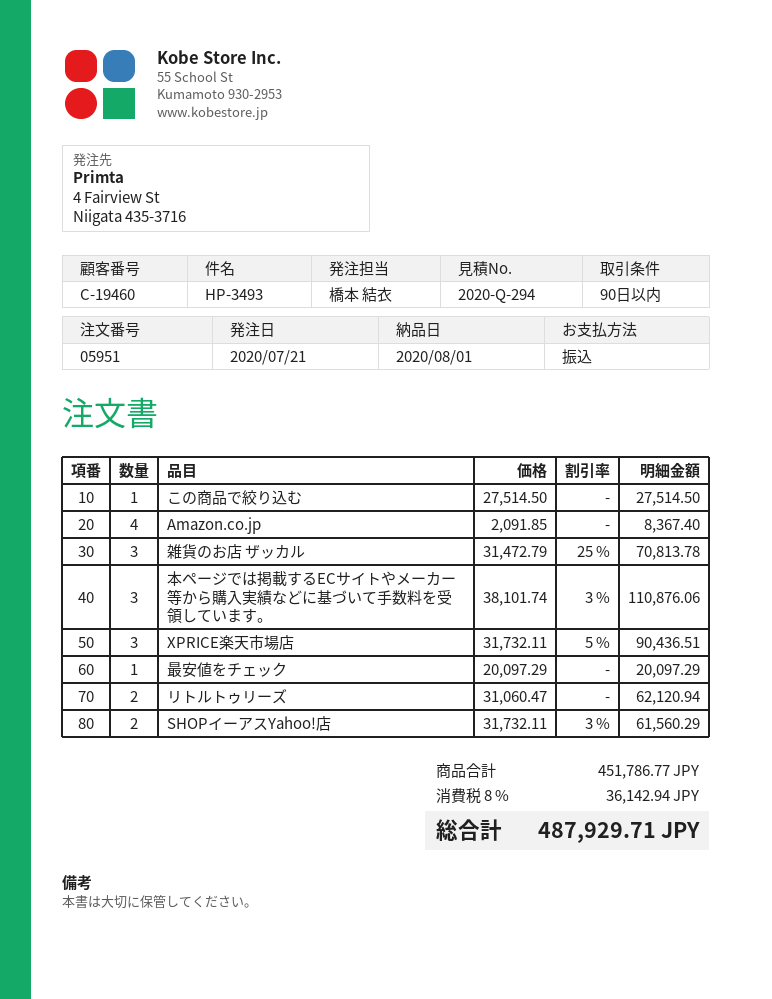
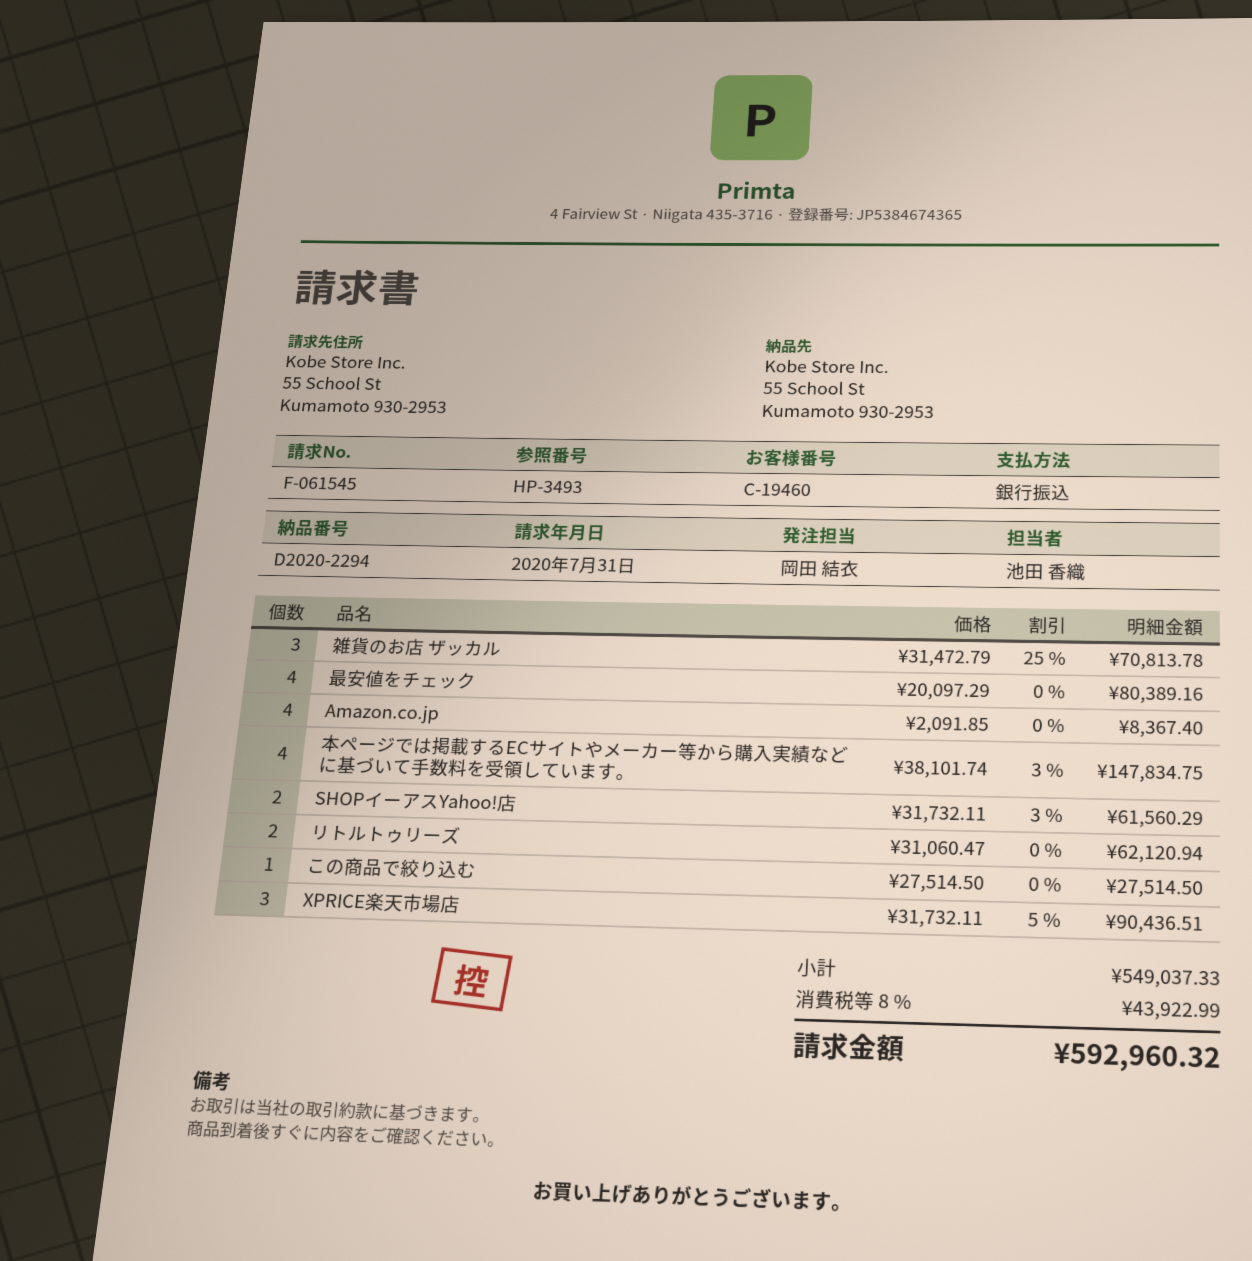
ordered by: 橋本 結衣 -> 岡田 結衣
本ページでは掲載するECサイトやメーカー等から購入実績などに基づいて手数料を受領しています。: 3 x 38101.74 - 3% = 110876.06 -> 4 x 38101.74 - 3% = 147834.75
最安値をチェック: 1 x 20097.29 = 20097.29 -> 4 x 20097.29 = 80389.16
subtotal: 451786.77 -> 549037.33
tax: 8% = 36142.94 -> 8% = 43922.99
total: 487929.71 -> 592960.32

